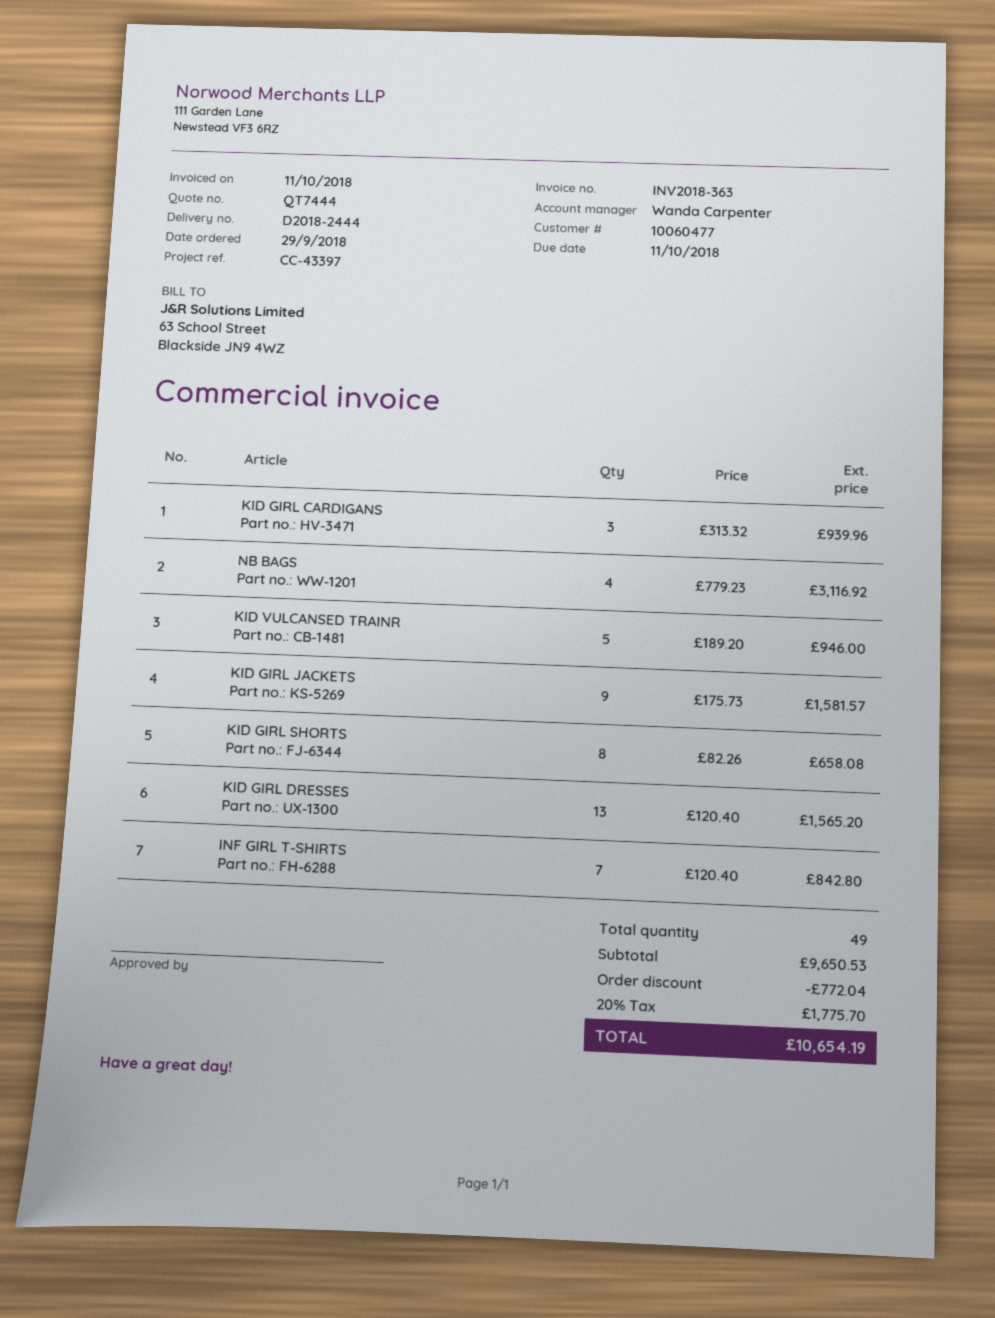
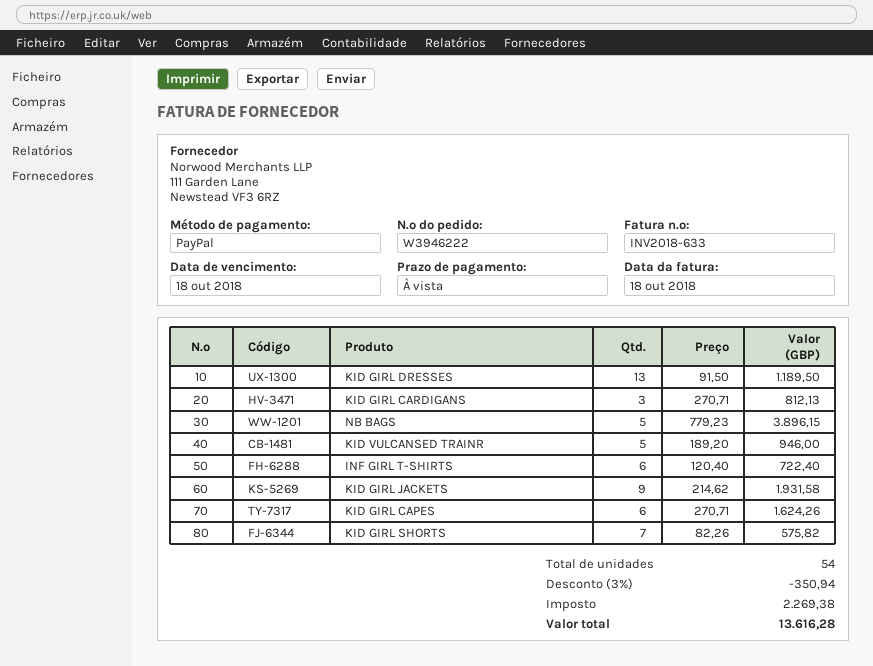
invoice number: INV2018-363 -> INV2018-633
invoice date: 2018-10-11 -> 2018-10-18
due date: 2018-10-11 -> 2018-10-18
KID GIRL CARDIGANS: 3 x 313.32 = 939.96 -> 3 x 270.71 = 812.13
NB BAGS: 4 x 779.23 = 3116.92 -> 5 x 779.23 = 3896.15
KID GIRL JACKETS: 9 x 175.73 = 1581.57 -> 9 x 214.62 = 1931.58
KID GIRL SHORTS: 8 x 82.26 = 658.08 -> 7 x 82.26 = 575.82
KID GIRL DRESSES: 13 x 120.40 = 1565.20 -> 13 x 91.50 = 1189.50
INF GIRL T-SHIRTS: 7 x 120.40 = 842.80 -> 6 x 120.40 = 722.40
KID GIRL CAPES: none -> 6 x 270.71 = 1624.26
total quantity: 49 -> 54
discount: 772.04 -> 350.94
tax: 1775.70 -> 2269.38
total: 10654.19 -> 13616.28

